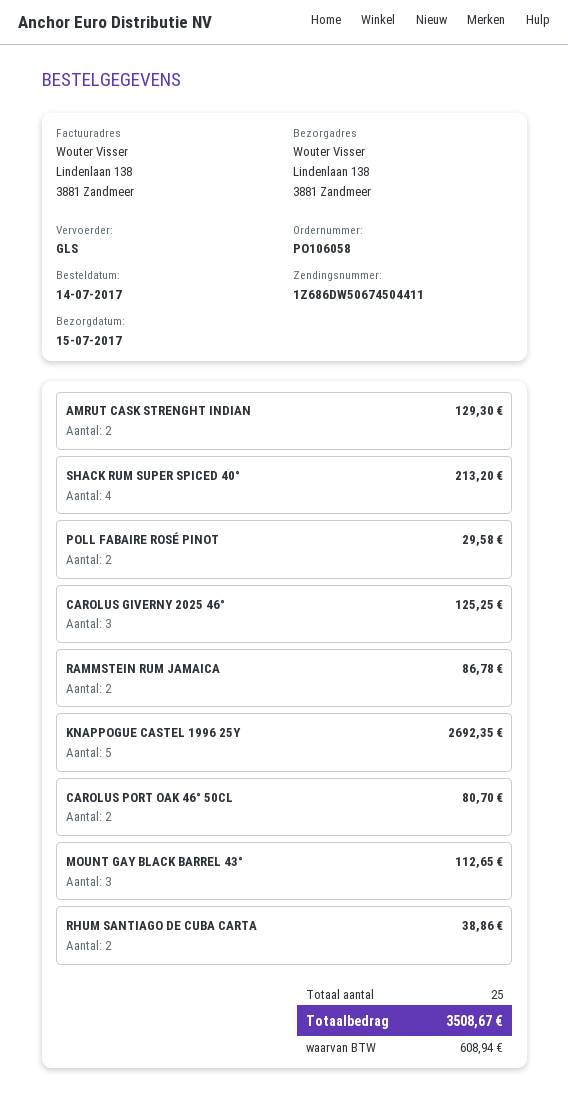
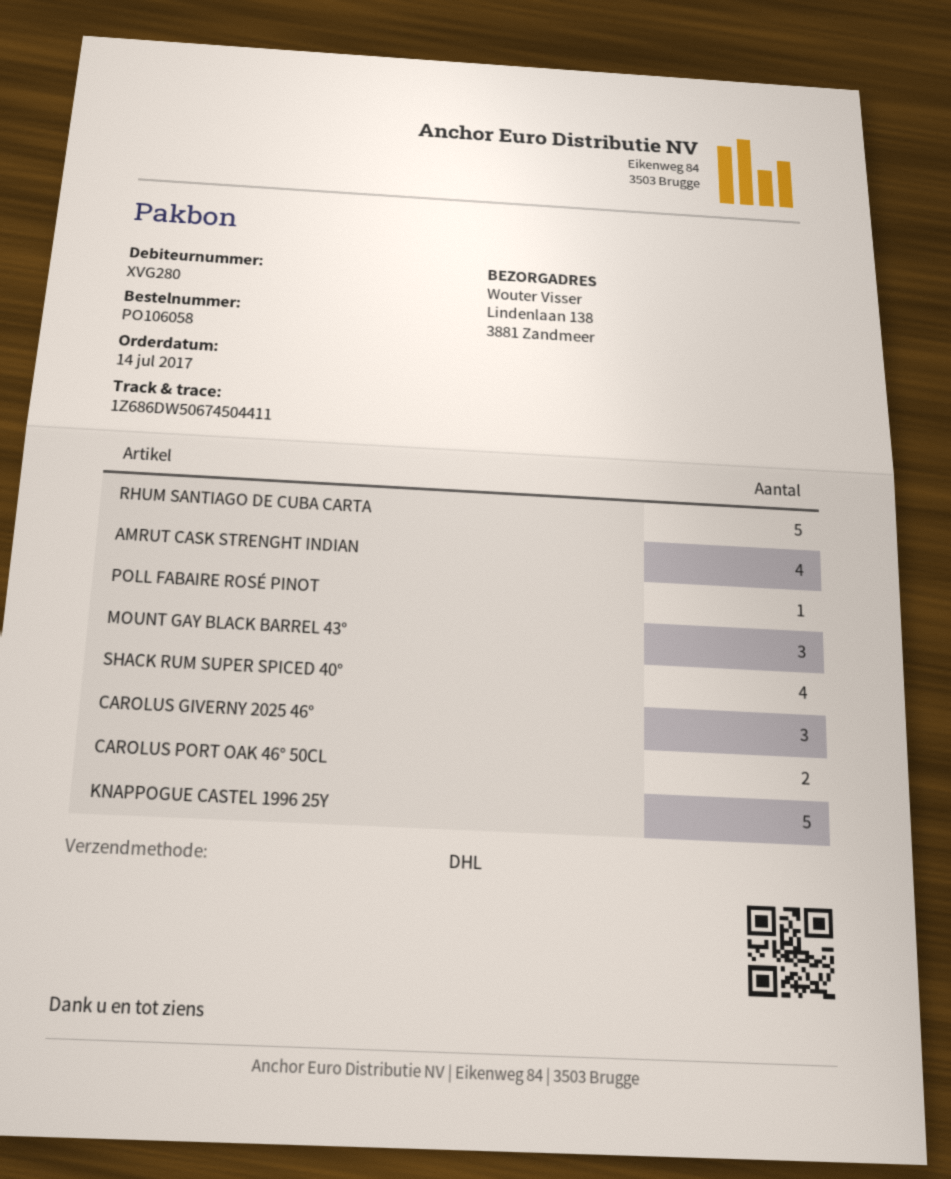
shipping method: GLS -> DHL
AMRUT CASK STRENGHT INDIAN: 2 -> 4
POLL FABAIRE ROSÉ PINOT: 2 -> 1
RAMMSTEIN RUM JAMAICA: 2 -> none
RHUM SANTIAGO DE CUBA CARTA: 2 -> 5

